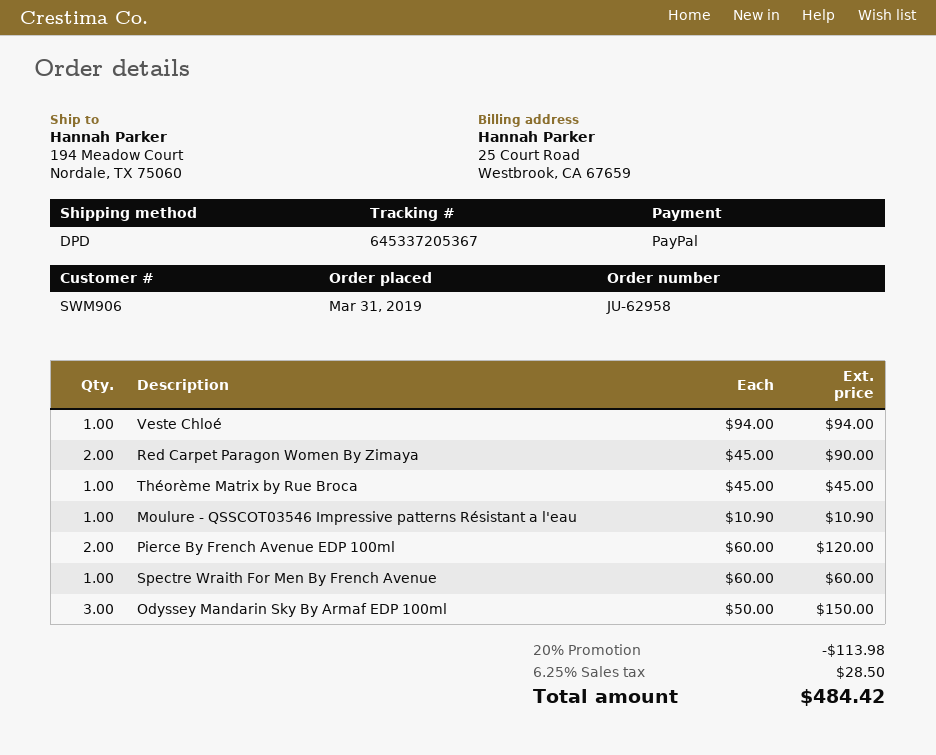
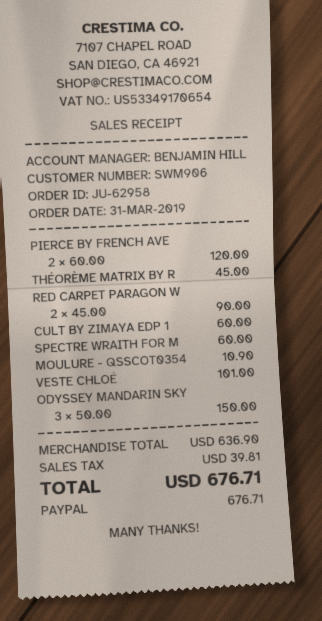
Veste Chloé: 1 x 94.00 = 94.00 -> 1 x 101.00 = 101.00
CULT BY ZIMAYA EDP 1: none -> 1 x 60.00 = 60.00
discount: 20% = 113.98 -> none
tax: 28.50 -> 39.81
total: 484.42 -> 676.71

